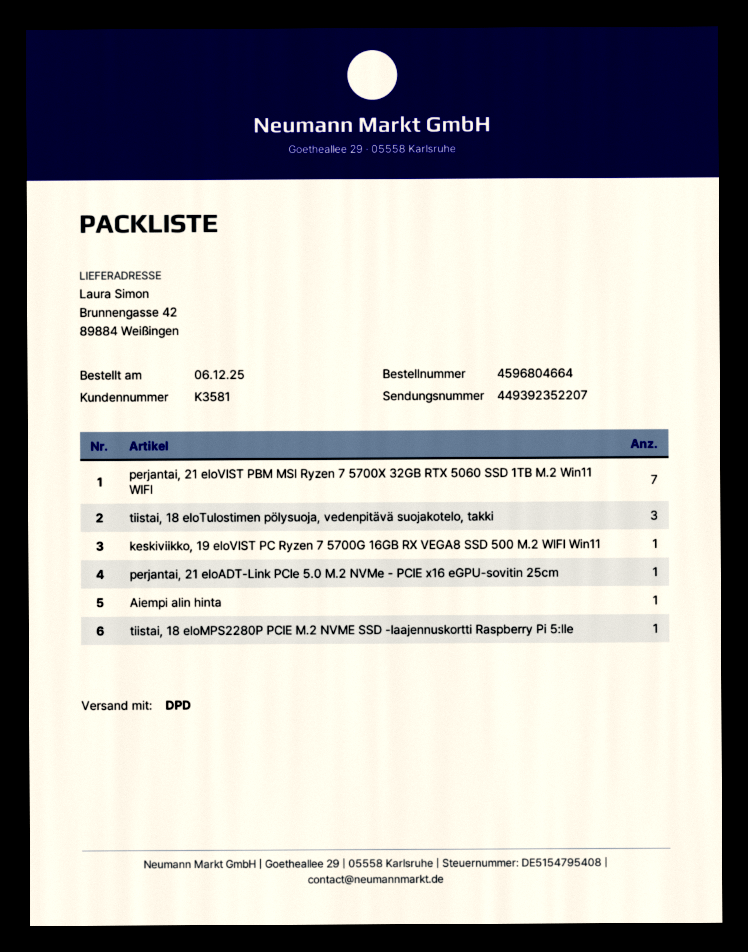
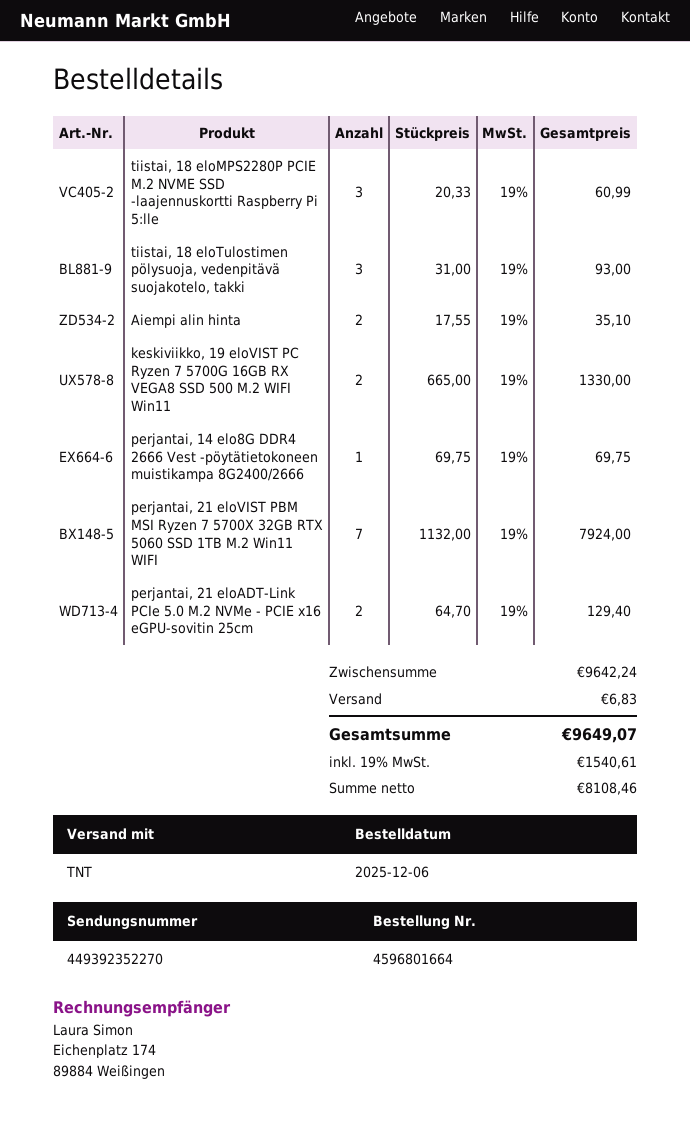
order number: 4596804664 -> 4596801664
shipping method: DPD -> TNT
tracking number: 449392352207 -> 449392352270
keskiviikko, 19 eloVIST PC Ryzen 7 5700G 16GB RX VEGA8 SSD 500 M.2 WIFI Win11: 1 -> 2
perjantai, 21 eloADT-Link PCIe 5.0 M.2 NVMe - PCIE x16 eGPU-sovitin 25cm: 1 -> 2
Aiempi alin hinta: 1 -> 2
tiistai, 18 eloMPS2280P PCIE M.2 NVME SSD -laajennuskortti Raspberry Pi 5:lle: 1 -> 3
perjantai, 14 elo8G DDR4 2666 Vest -pöytätietokoneen muistikampa 8G2400/2666: none -> 1

